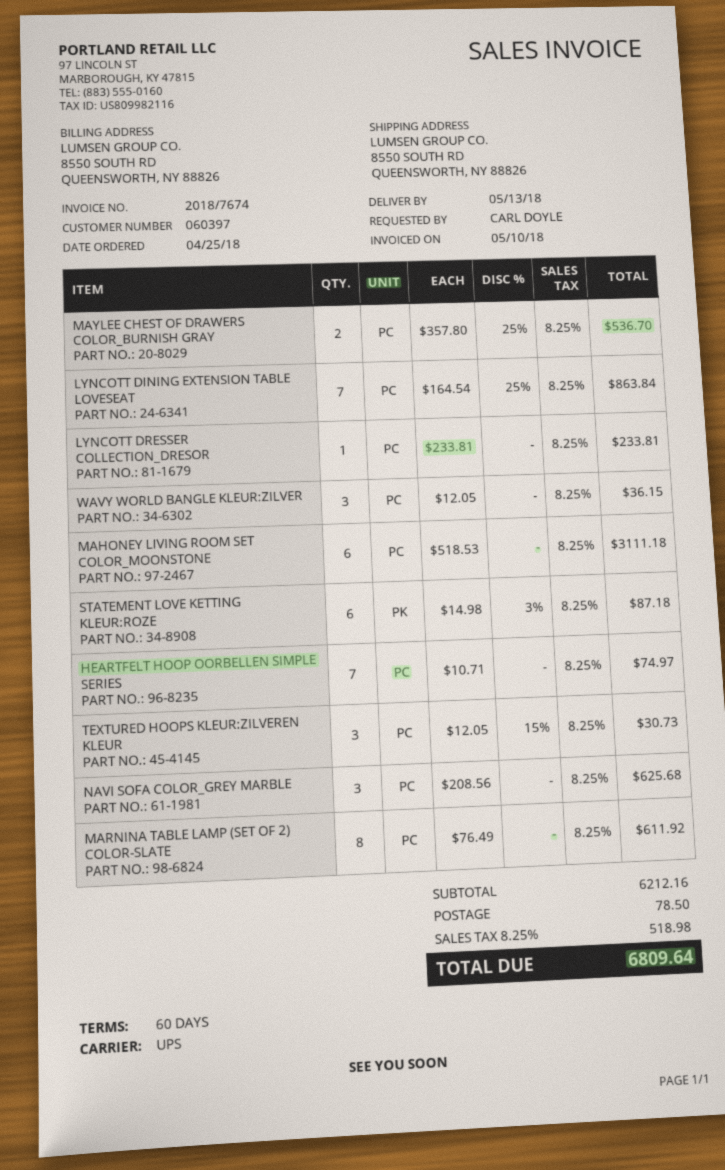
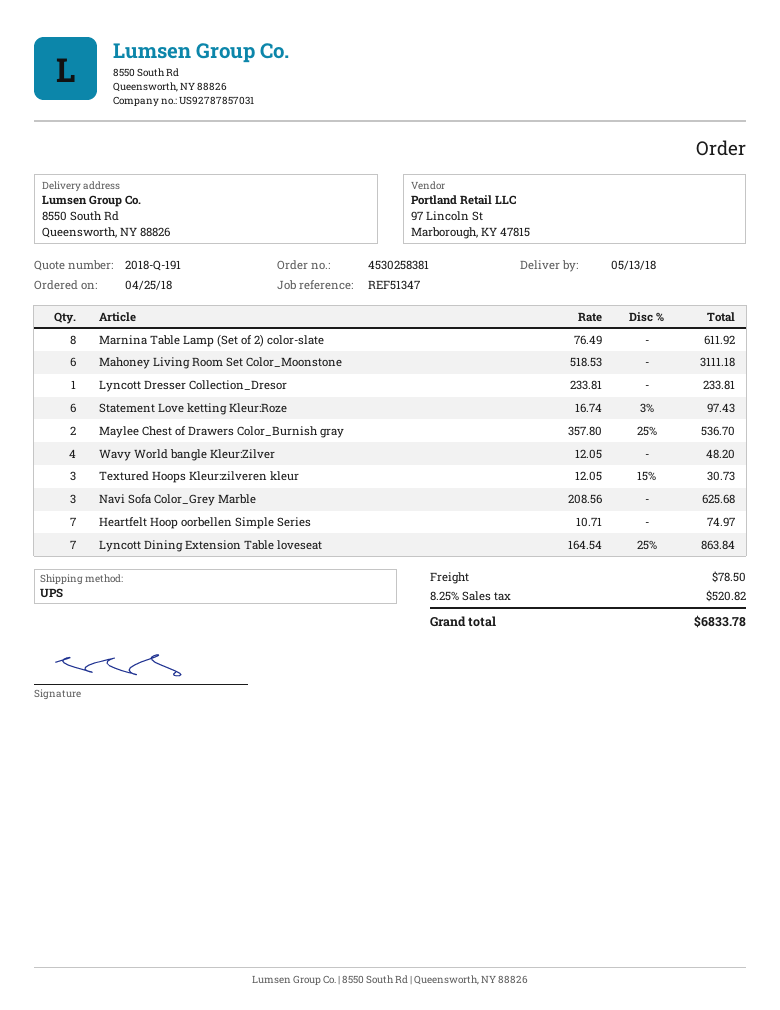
WAVY WORLD BANGLE KLEUR:ZILVER: 3 x 12.05 = 36.15 -> 4 x 12.05 = 48.20
STATEMENT LOVE KETTING KLEUR:ROZE: 6 x 14.98 - 3% = 87.18 -> 6 x 16.74 - 3% = 97.43
tax: 8.25% = 518.98 -> 8.25% = 520.82
total: 6809.64 -> 6833.78

